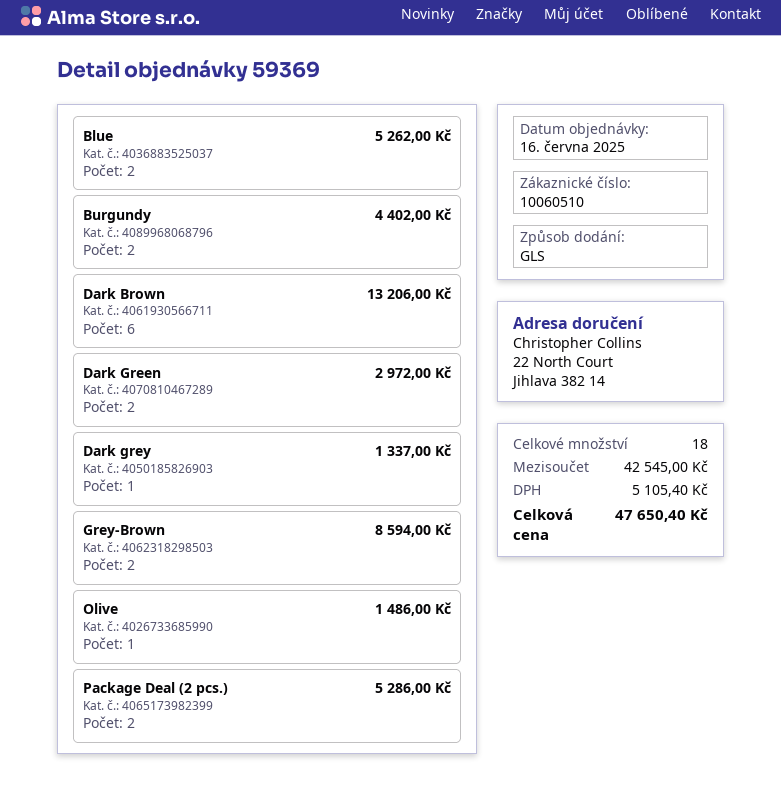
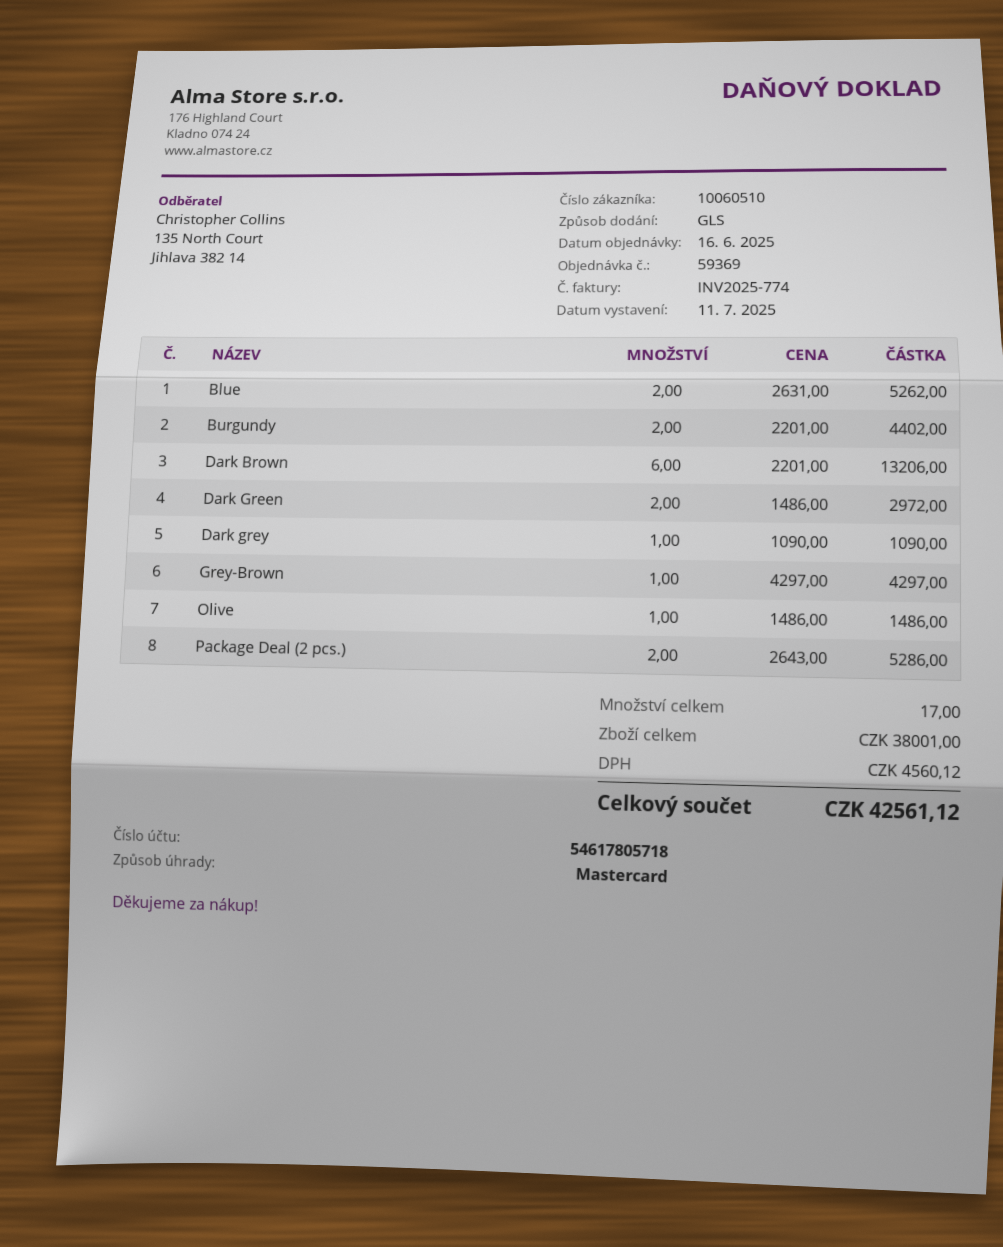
Dark grey: 1 for 1337.00 -> 1 for 1090.00
Grey-Brown: 2 for 8594.00 -> 1 for 4297.00
total quantity: 18 -> 17
subtotal: 42545.00 -> 38001.00
tax: 5105.40 -> 4560.12
total: 47650.40 -> 42561.12

